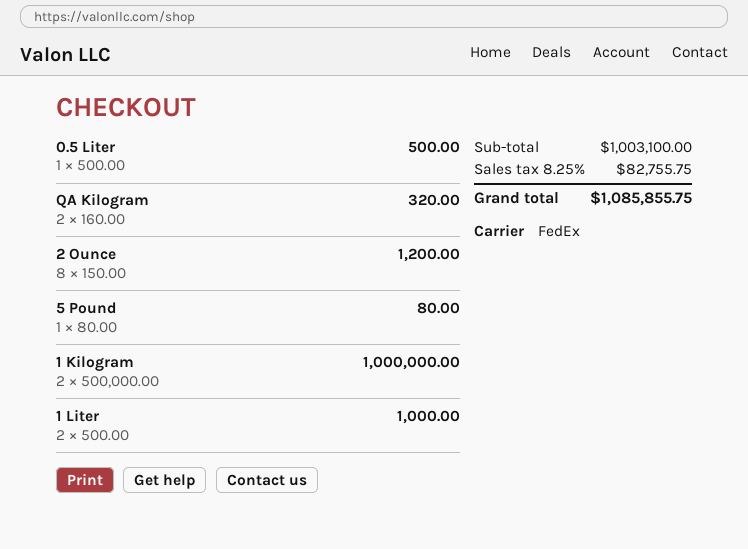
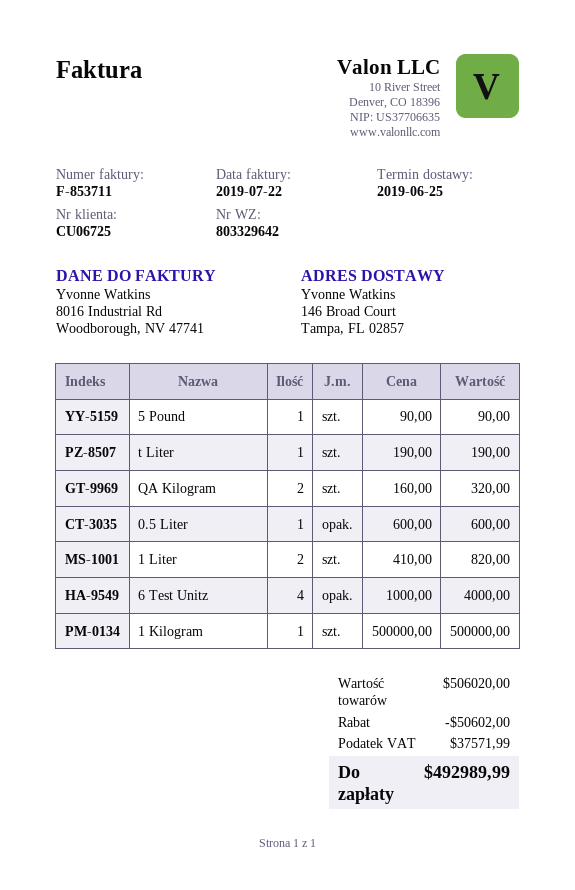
0.5 Liter: 1 x 500.00 = 500.00 -> 1 x 600.00 = 600.00
2 Ounce: 8 x 150.00 = 1200.00 -> none
5 Pound: 1 x 80.00 = 80.00 -> 1 x 90.00 = 90.00
1 Kilogram: 2 x 500000.00 = 1000000.00 -> 1 x 500000.00 = 500000.00
1 Liter: 2 x 500.00 = 1000.00 -> 2 x 410.00 = 820.00
t Liter: none -> 1 x 190.00 = 190.00
6 Test Unitz: none -> 4 x 1000.00 = 4000.00
subtotal: 1003100.00 -> 506020.00
discount: none -> 50602.00
tax: 82755.75 -> 37571.99
total: 1085855.75 -> 492989.99

